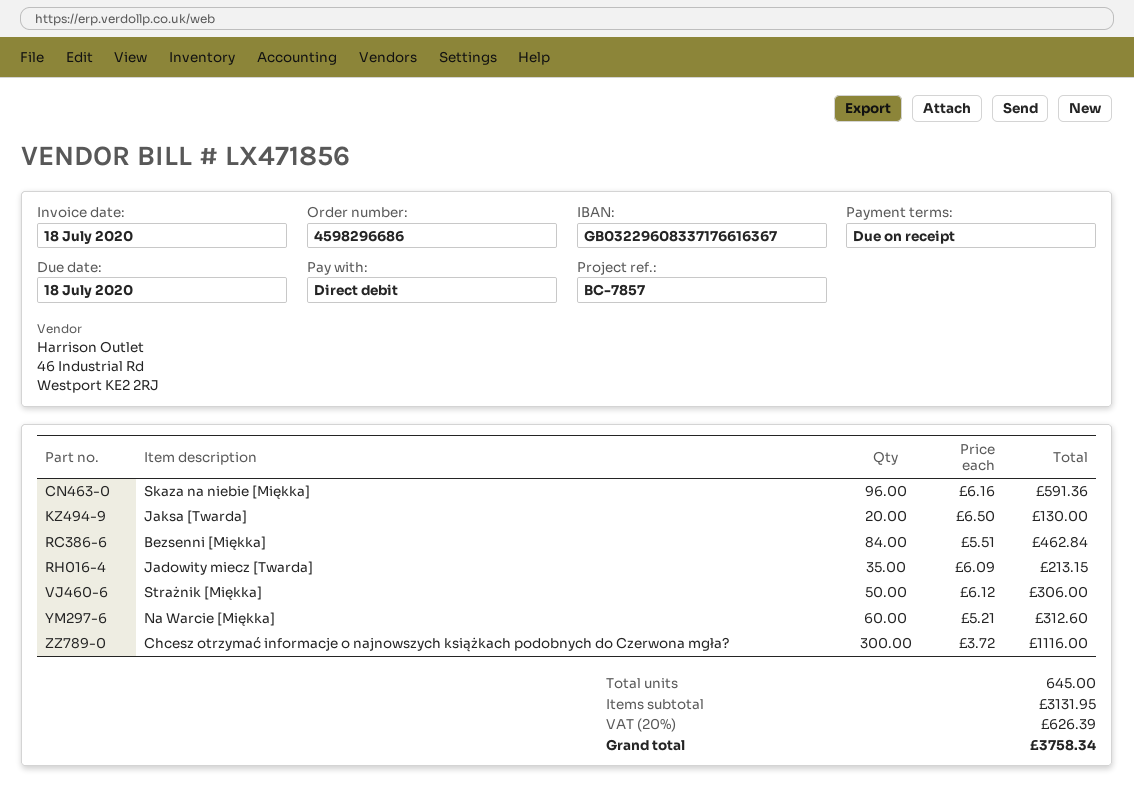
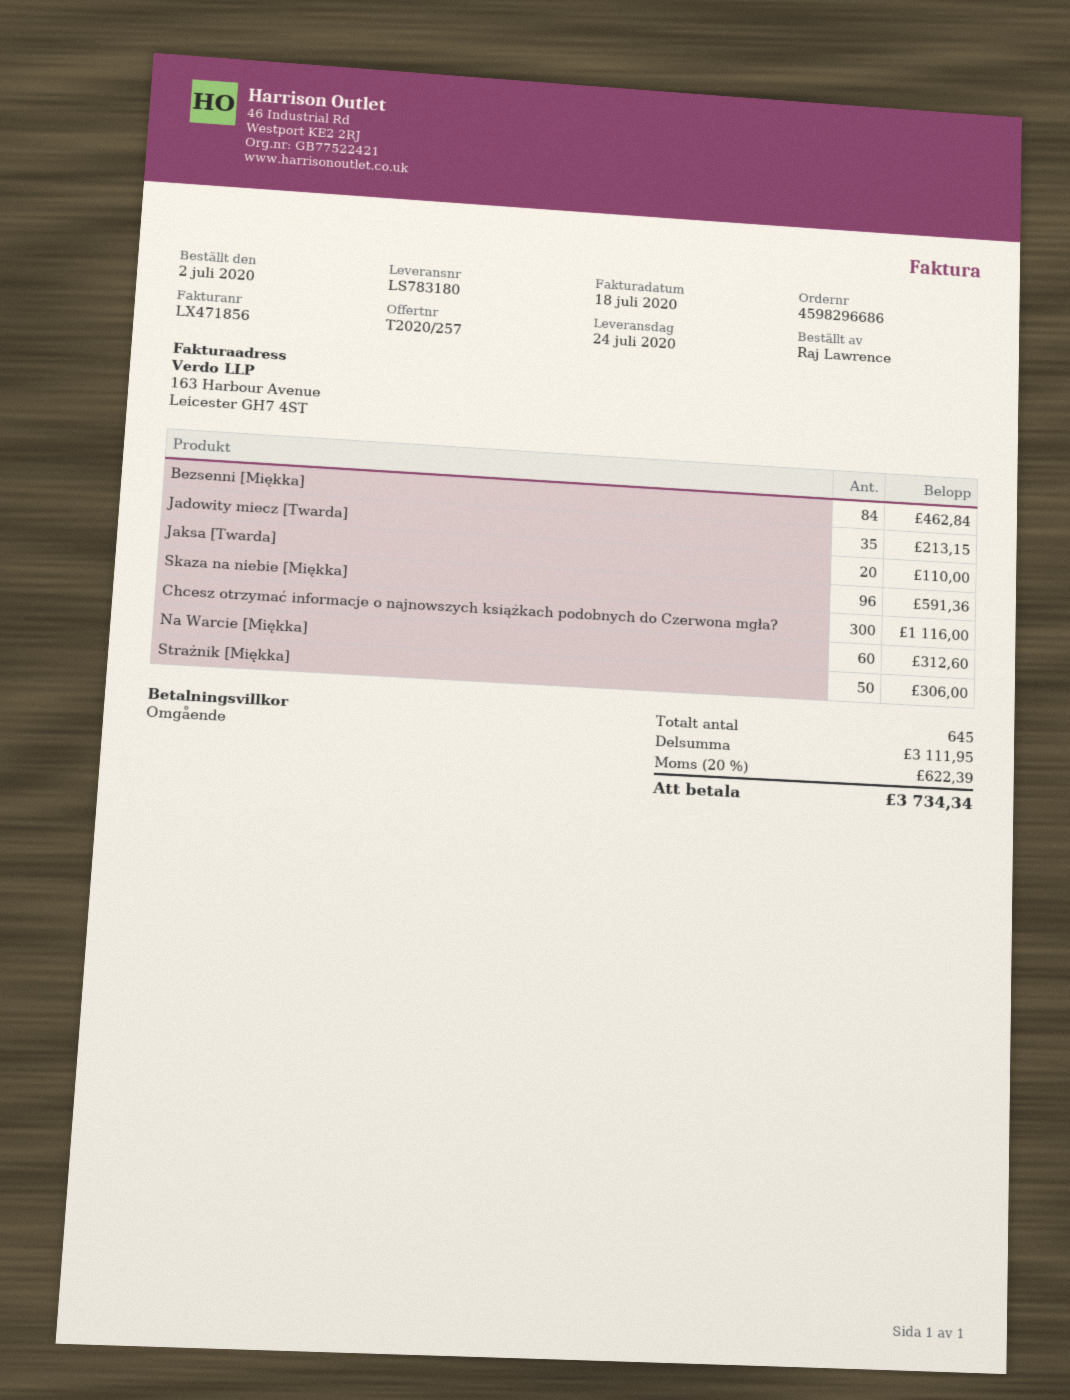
Jaksa [Twarda]: 20 for 130.00 -> 20 for 110.00
subtotal: 3131.95 -> 3111.95
tax: 20% = 626.39 -> 20% = 622.39
total: 3758.34 -> 3734.34

